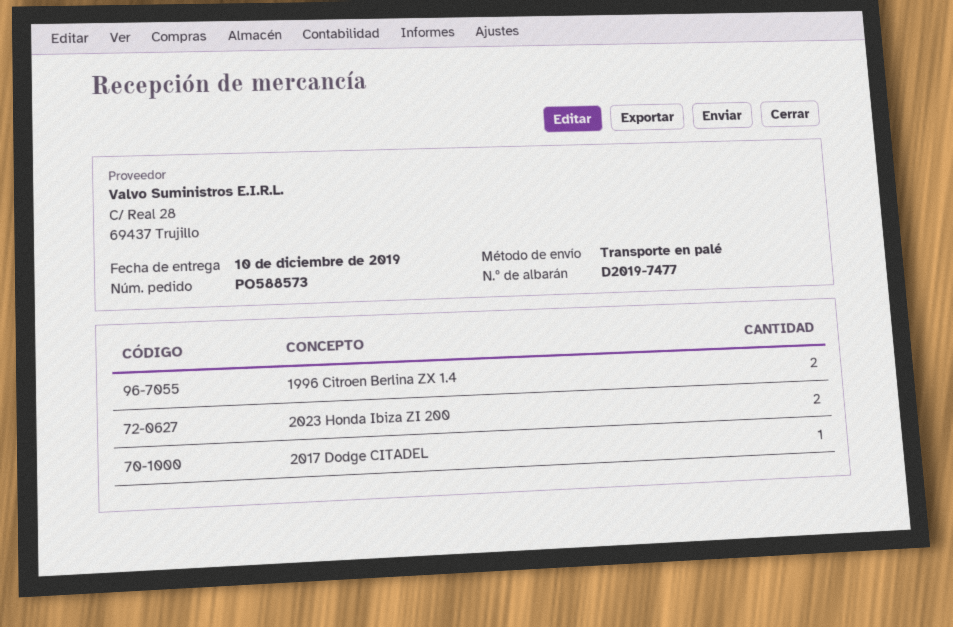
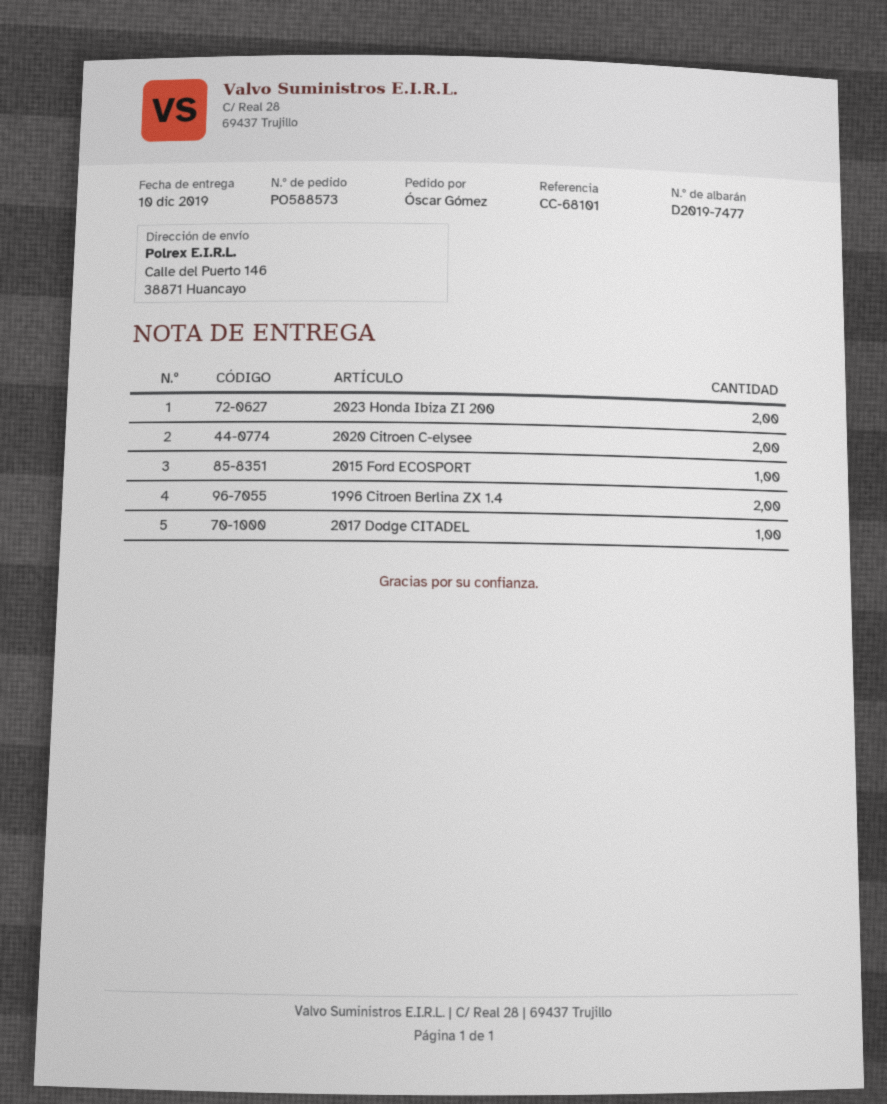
2020 Citroen C-elysee: none -> 2
2015 Ford ECOSPORT: none -> 1

